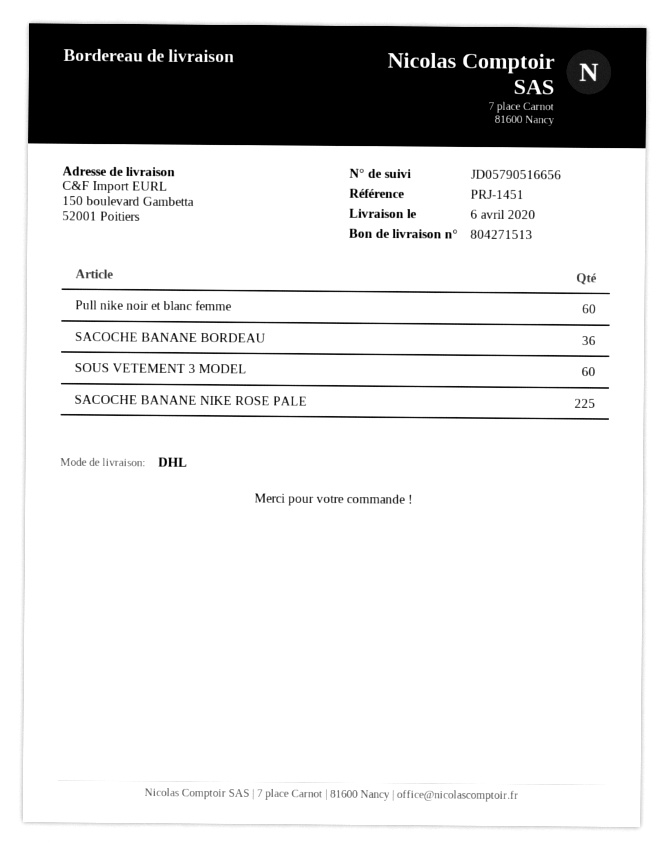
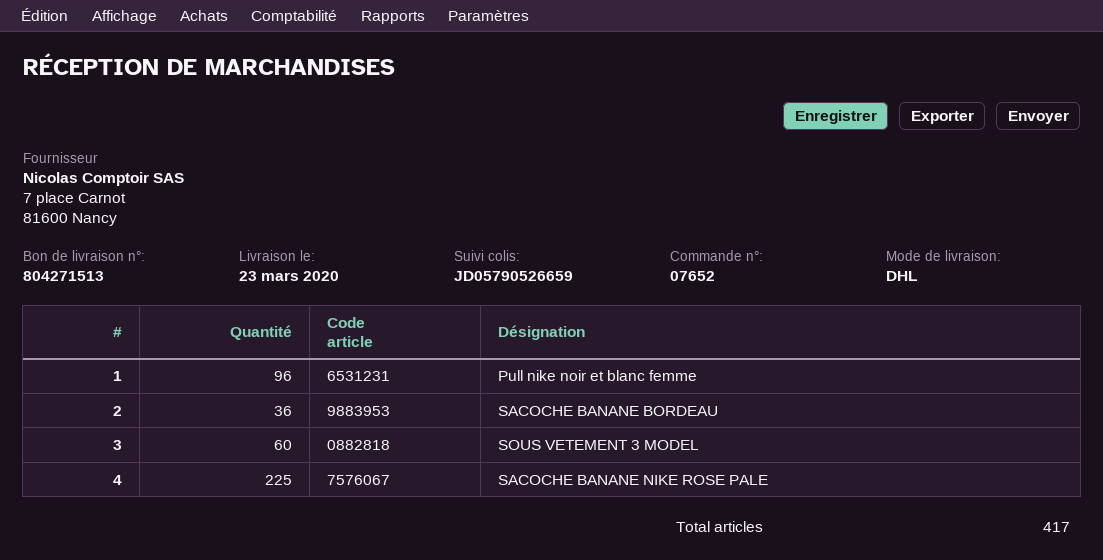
delivery date: 2020-04-06 -> 2020-03-23
tracking number: JD05790516656 -> JD05790526659
Pull nike noir et blanc femme: 60 -> 96

